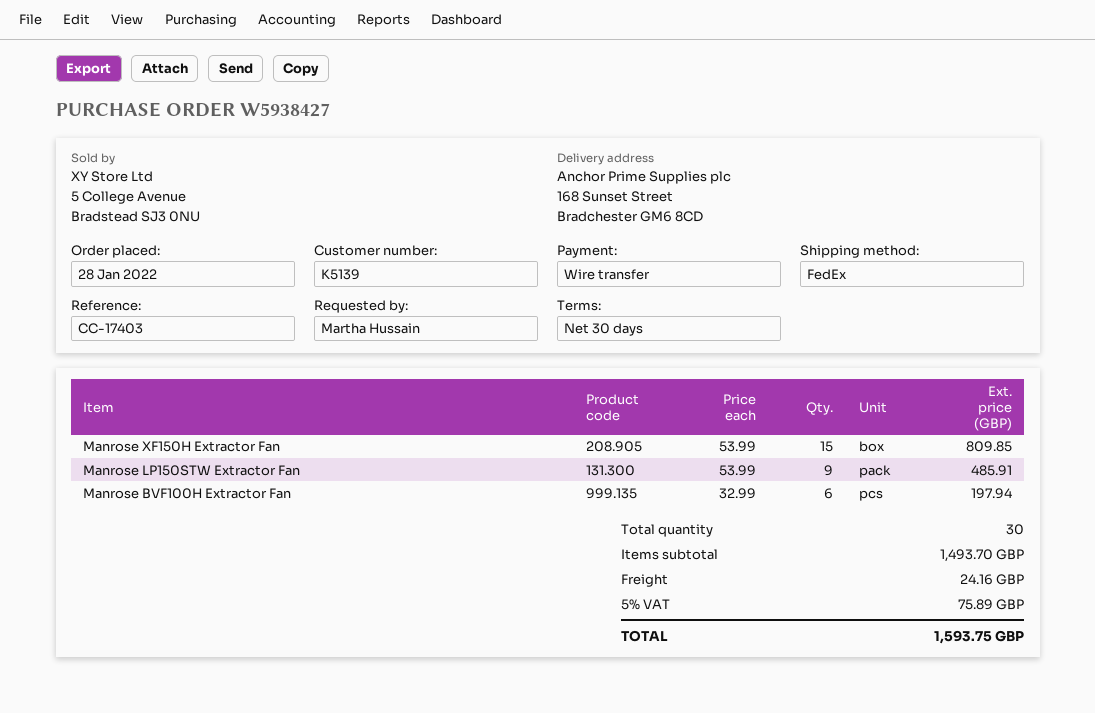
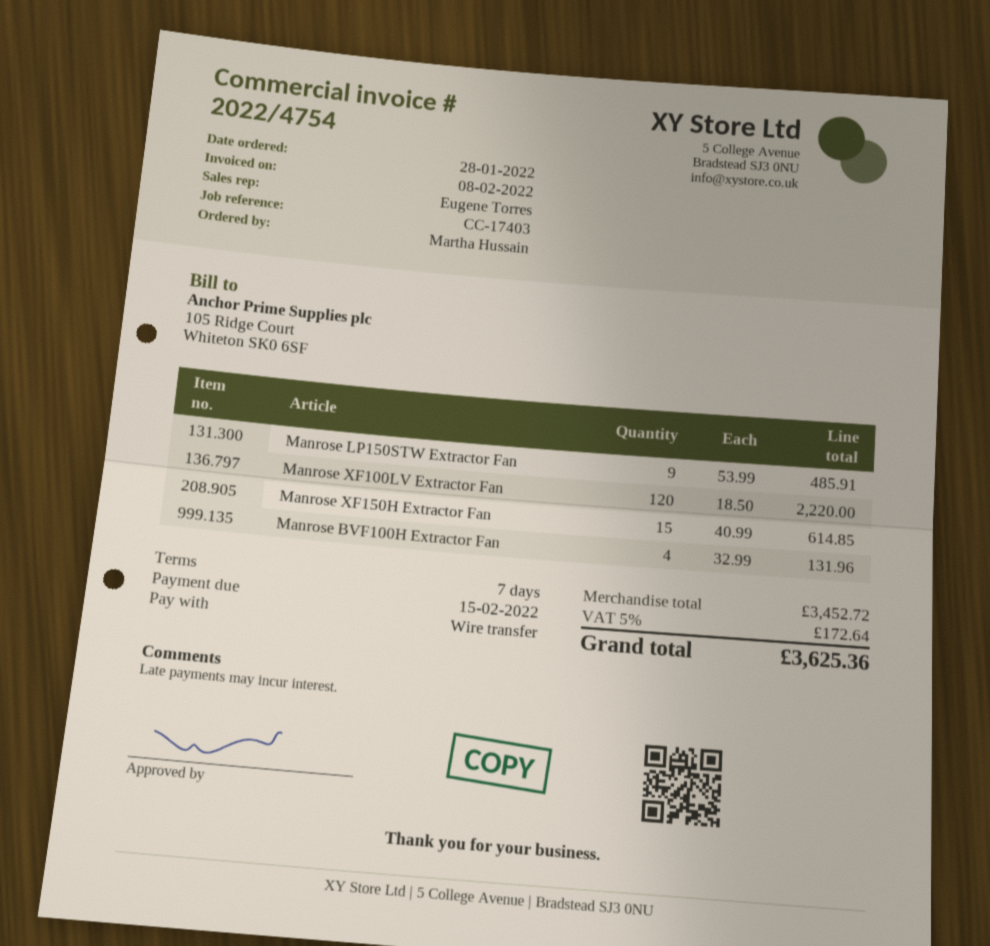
payment terms: 30 days -> 7 days
Manrose XF150H Extractor Fan: 15 x 53.99 = 809.85 -> 15 x 40.99 = 614.85
Manrose BVF100H Extractor Fan: 6 x 32.99 = 197.94 -> 4 x 32.99 = 131.96
Manrose XF100LV Extractor Fan: none -> 120 x 18.50 = 2220.00
subtotal: 1493.70 -> 3452.72
shipping: 24.16 -> none
tax: 5% = 75.89 -> 5% = 172.64
total: 1593.75 -> 3625.36

